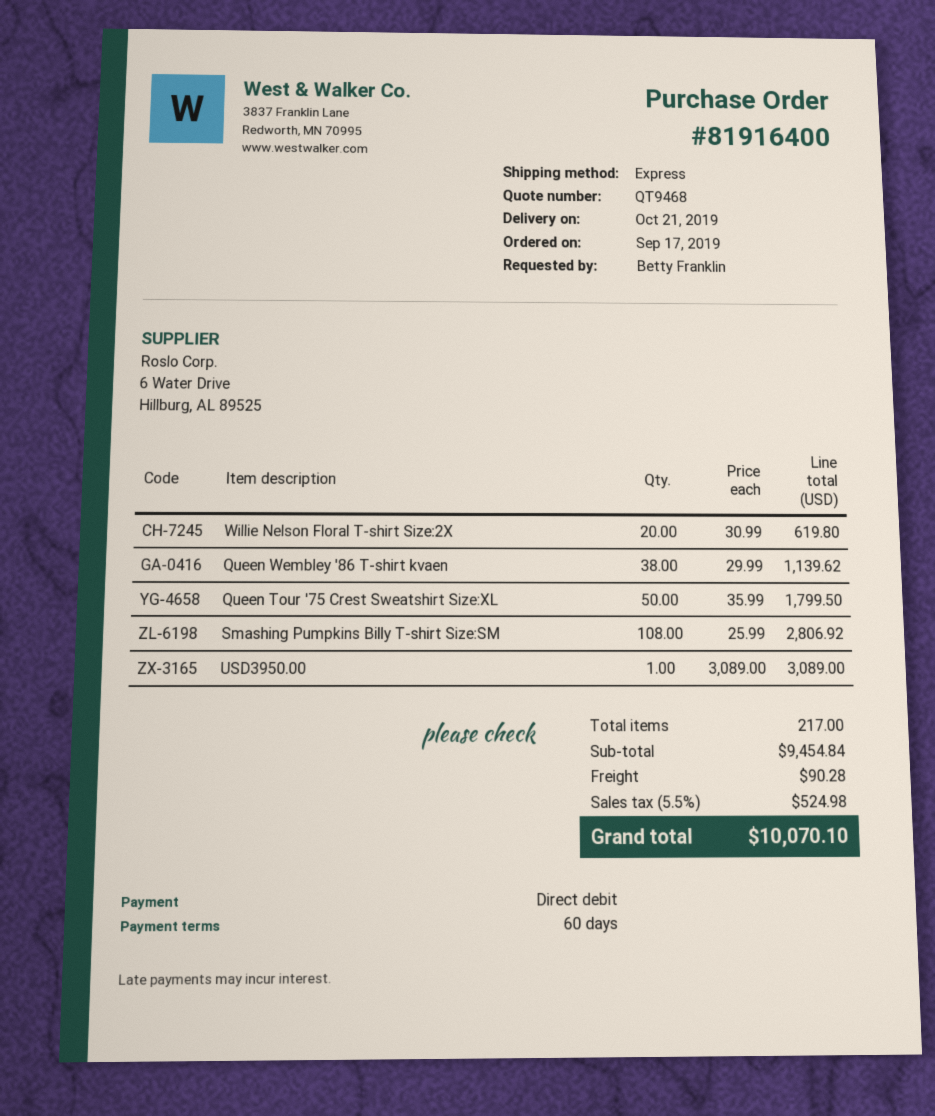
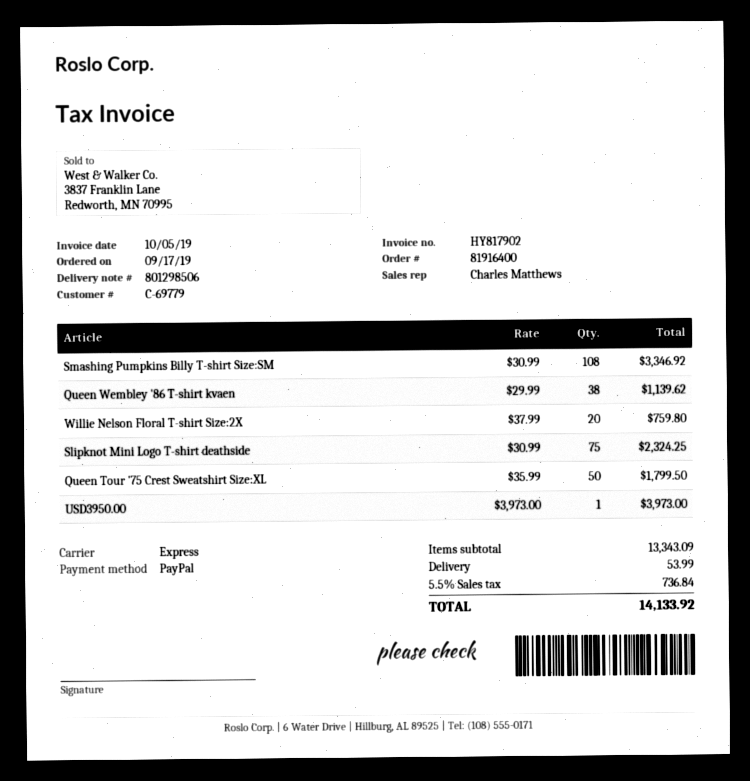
payment method: direct debit -> PayPal
Willie Nelson Floral T-shirt Size:2X: 20 x 30.99 = 619.80 -> 20 x 37.99 = 759.80
Smashing Pumpkins Billy T-shirt Size:SM: 108 x 25.99 = 2806.92 -> 108 x 30.99 = 3346.92
USD3950.00: 1 x 3089.00 = 3089.00 -> 1 x 3973.00 = 3973.00
Slipknot Mini Logo T-shirt deathside: none -> 75 x 30.99 = 2324.25
subtotal: 9454.84 -> 13343.09
shipping: 90.28 -> 53.99
tax: 5.5% = 524.98 -> 5.5% = 736.84
total: 10070.10 -> 14133.92

